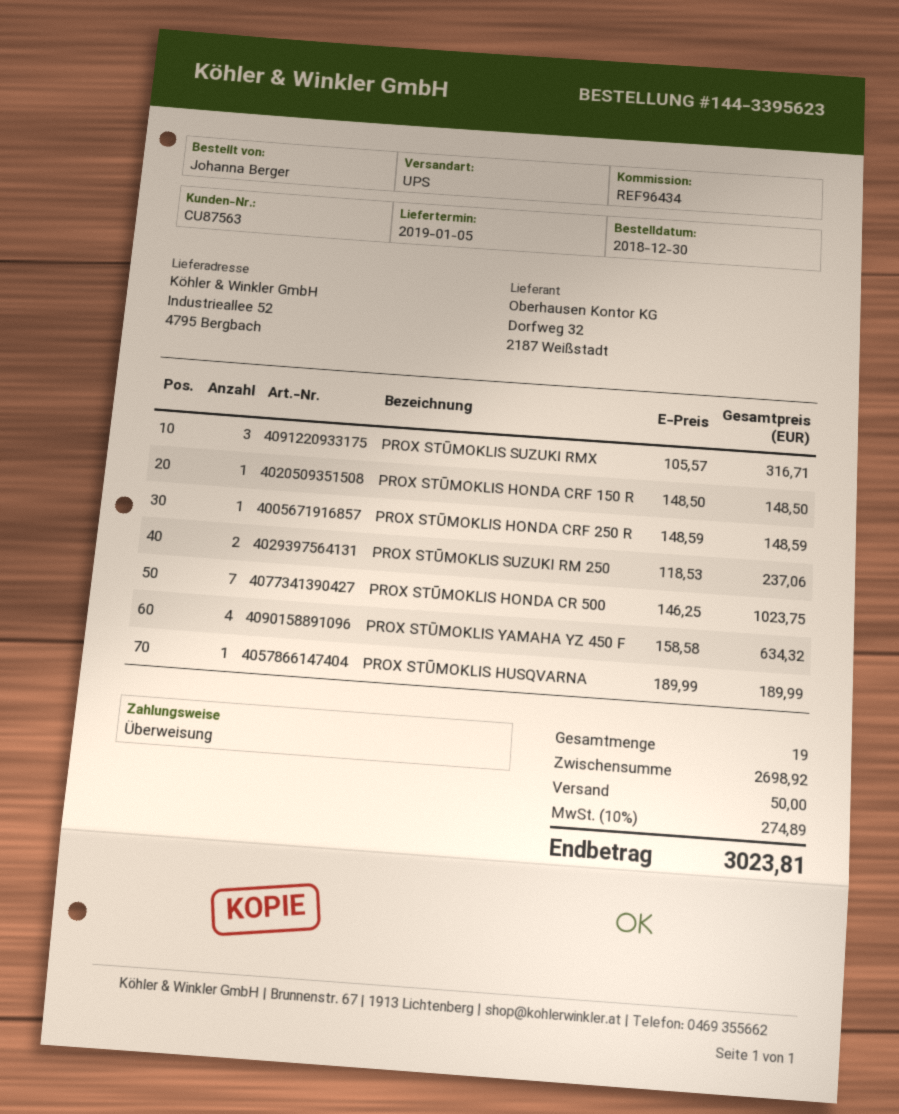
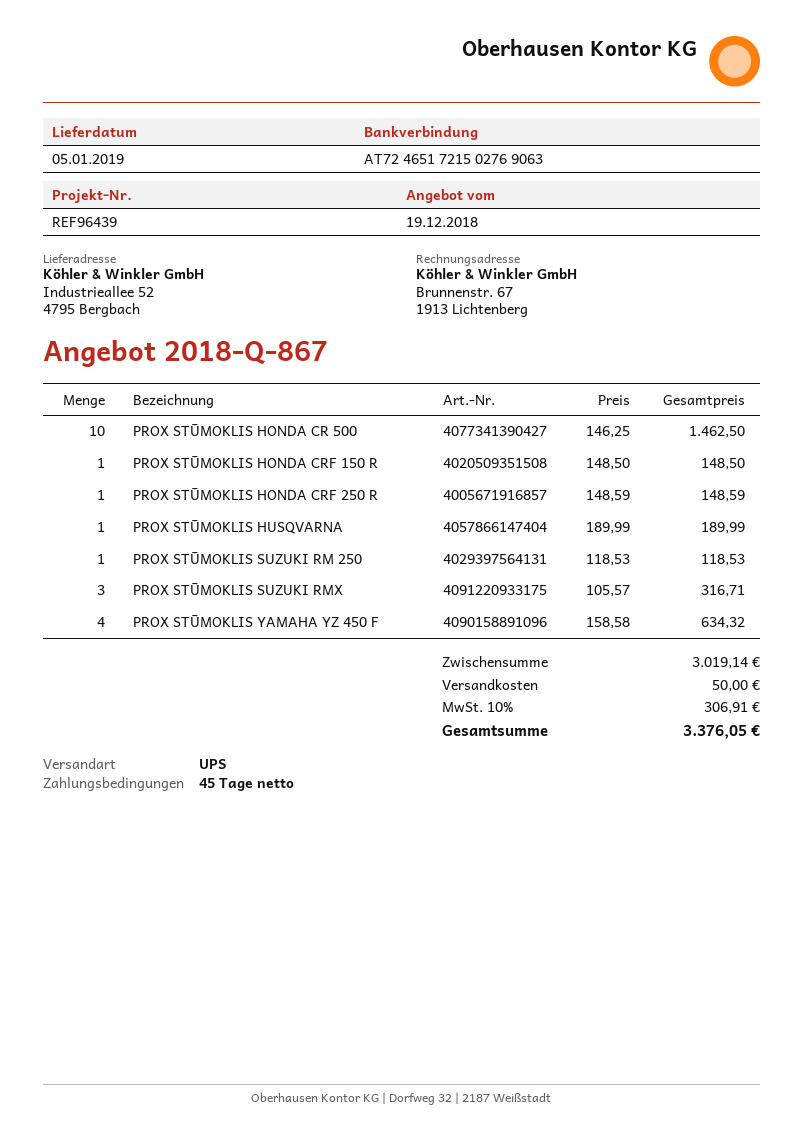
reference: REF96434 -> REF96439
PROX STŪMOKLIS SUZUKI RM 250: 2 x 118.53 = 237.06 -> 1 x 118.53 = 118.53
PROX STŪMOKLIS HONDA CR 500: 7 x 146.25 = 1023.75 -> 10 x 146.25 = 1462.50
subtotal: 2698.92 -> 3019.14
tax: 10% = 274.89 -> 10% = 306.91
total: 3023.81 -> 3376.05

